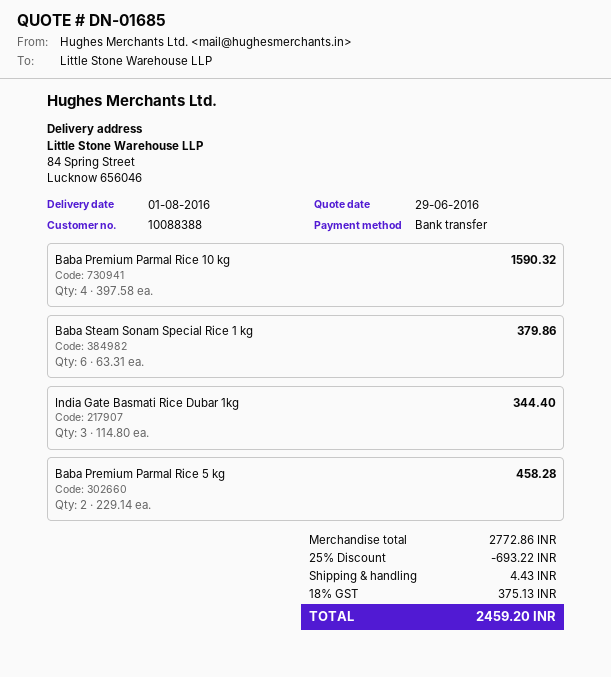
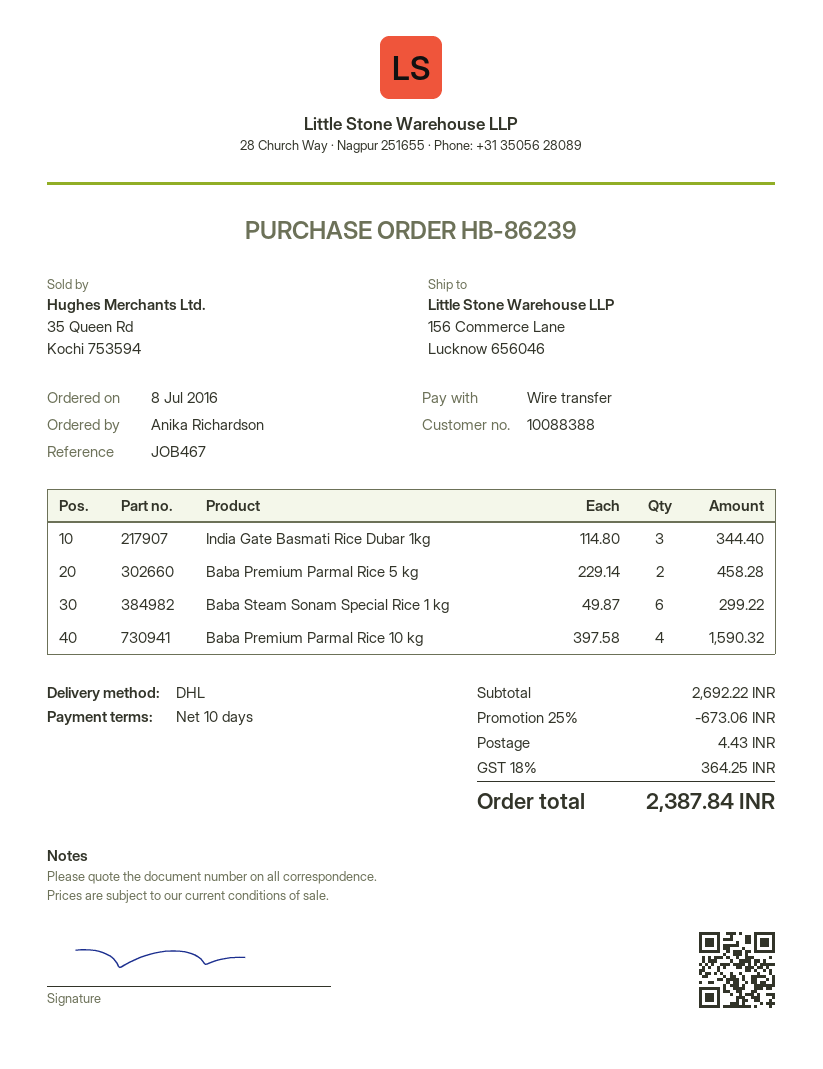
ship to: 84 Spring Street, Lucknow 656046 -> 156 Commerce Lane, Lucknow 656046
Baba Steam Sonam Special Rice 1 kg: 6 x 63.31 = 379.86 -> 6 x 49.87 = 299.22
subtotal: 2772.86 -> 2692.22
discount: 25% = 693.22 -> 25% = 673.06
tax: 18% = 375.13 -> 18% = 364.25
total: 2459.20 -> 2387.84

